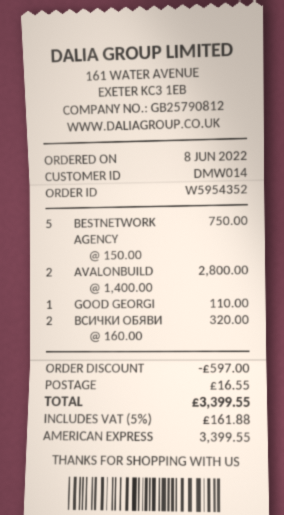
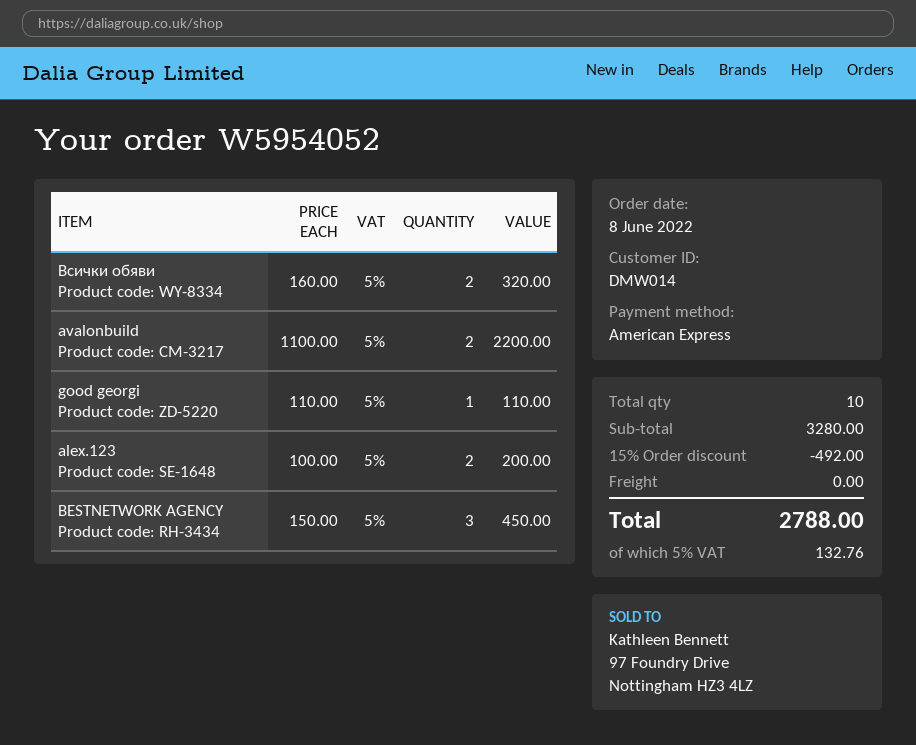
order number: W5954352 -> W5954052
BESTNETWORK AGENCY: 5 x 150.00 = 750.00 -> 3 x 150.00 = 450.00
AVALONBUILD: 2 x 1400.00 = 2800.00 -> 2 x 1100.00 = 2200.00
alex.123: none -> 2 x 100.00 = 200.00
discount: 597.00 -> 492.00
shipping: 16.55 -> 0.00
tax: 5% = 161.88 -> 5% = 132.76
total: 3399.55 -> 2788.00

